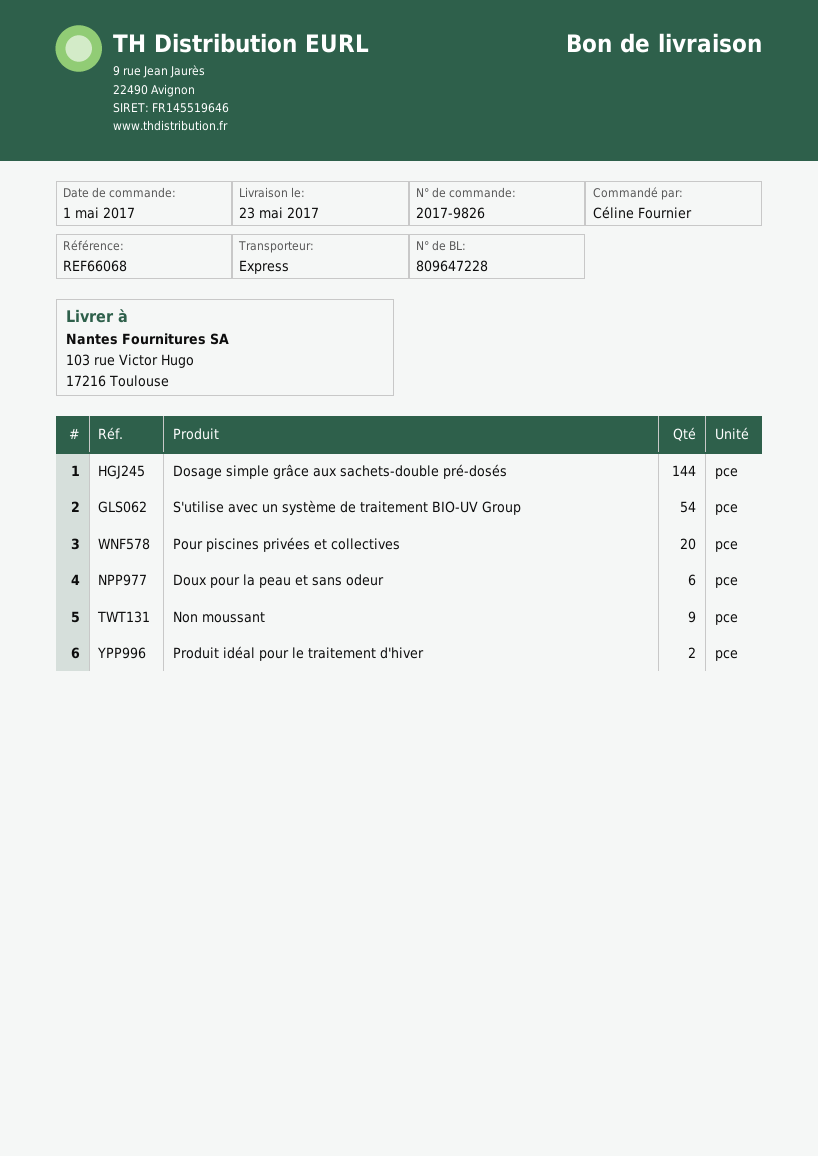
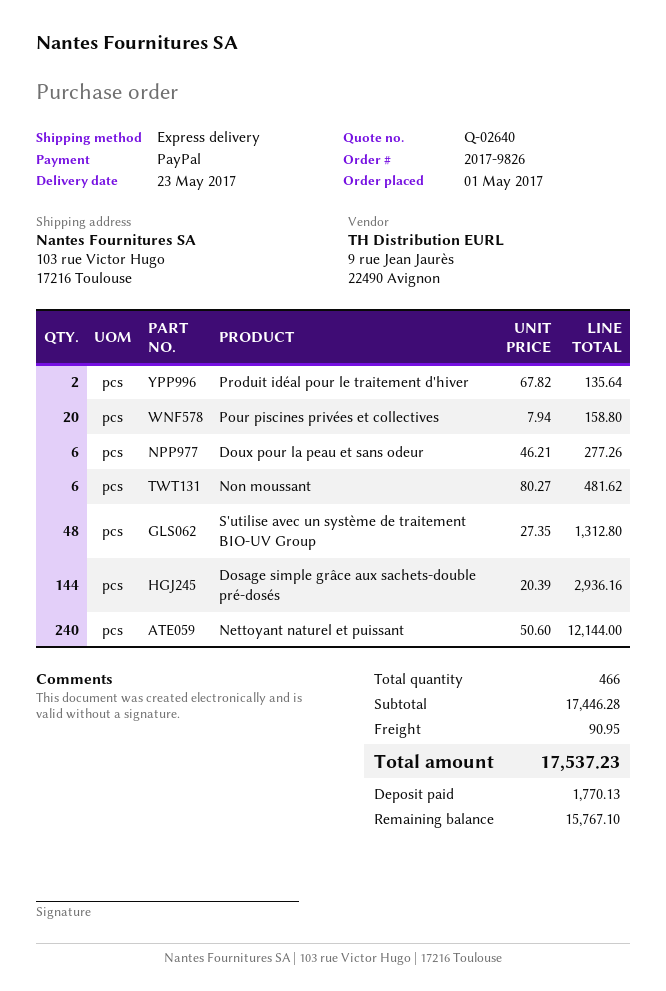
S'utilise avec un système de traitement BIO-UV Group: 54 -> 48
Non moussant: 9 -> 6
Nettoyant naturel et puissant: none -> 240

